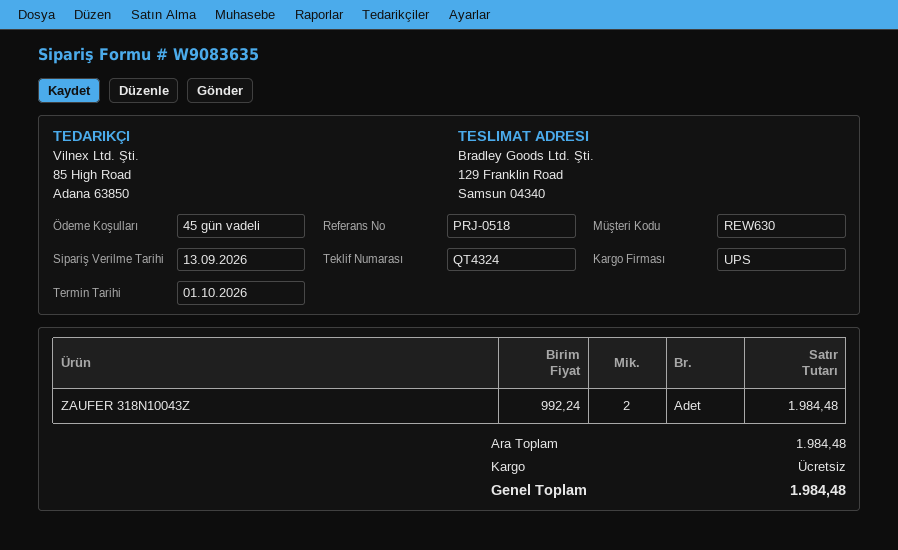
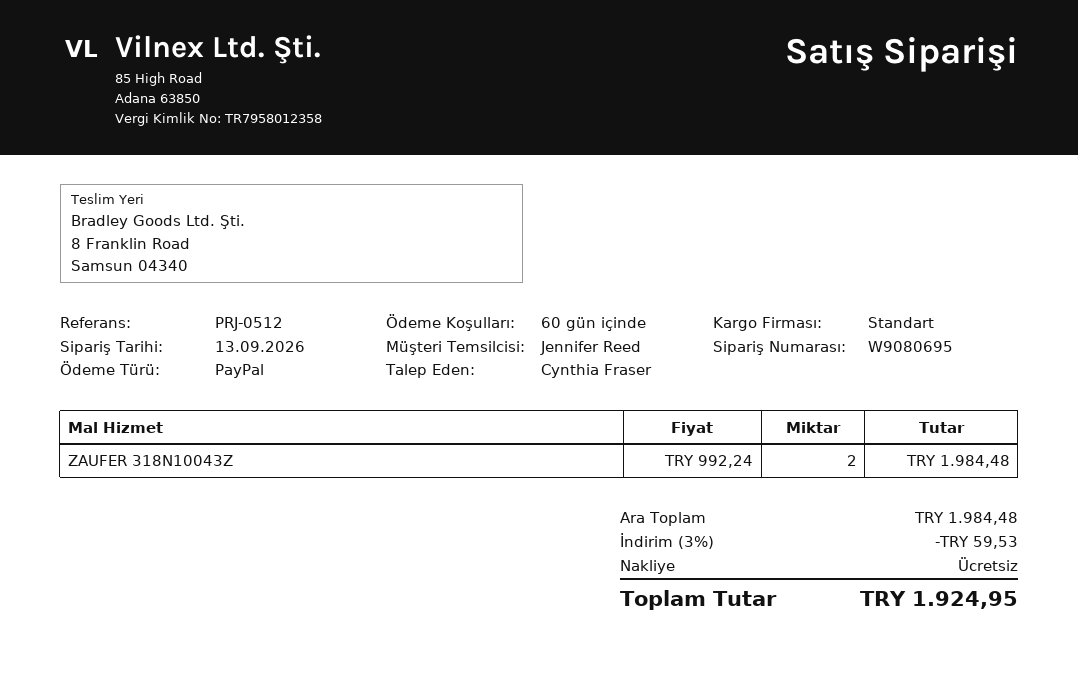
order number: W9083635 -> W9080695
payment terms: 45 days -> 60 days
reference: PRJ-0518 -> PRJ-0512
shipping method: UPS -> standard
ship to: 129 Franklin Road, Samsun 04340 -> 8 Franklin Road, Samsun 04340
discount: none -> 3% = 59.53
total: 1984.48 -> 1924.95

